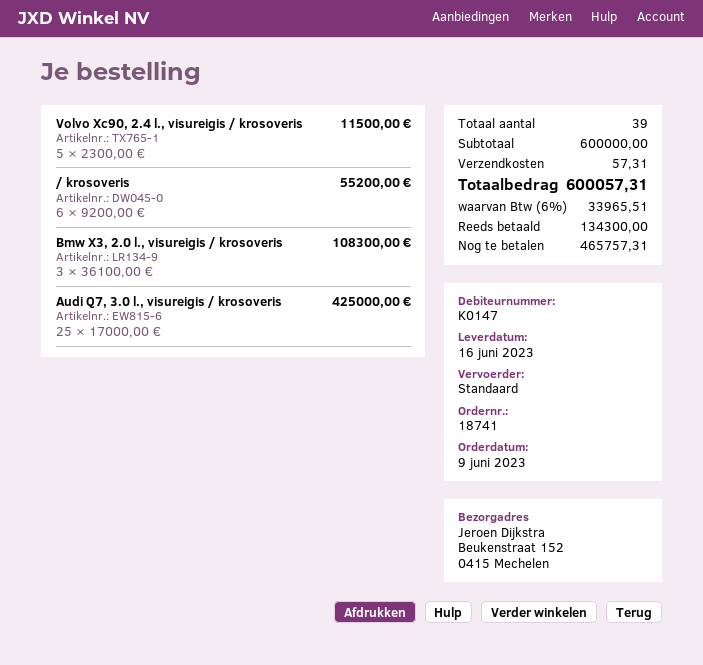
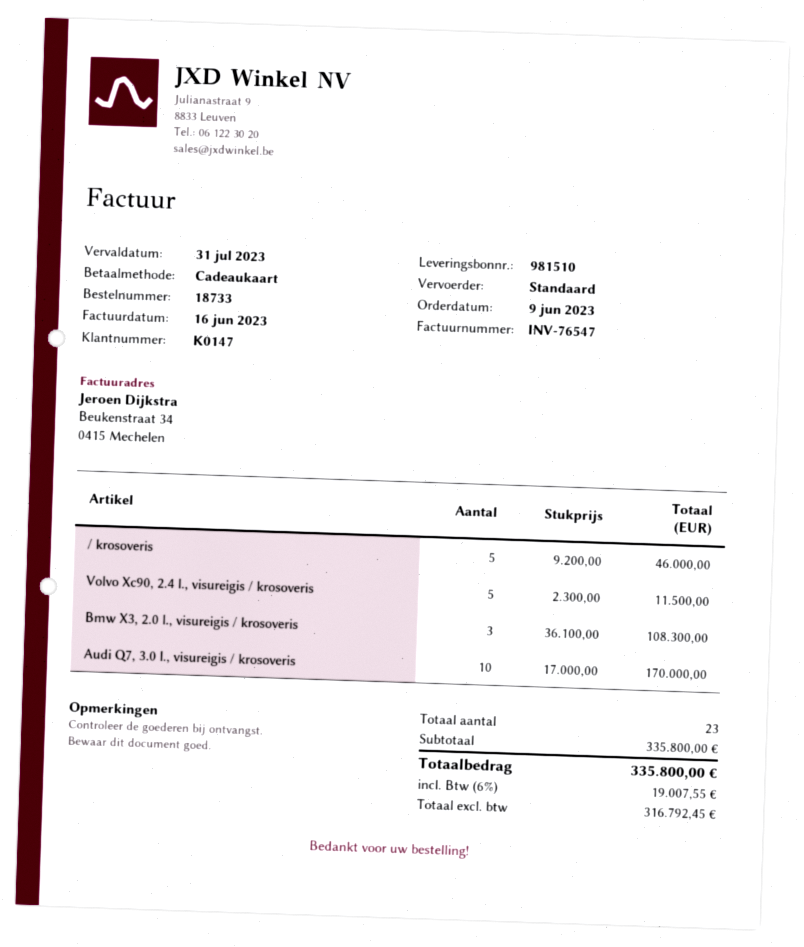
order number: 18741 -> 18733
/ krosoveris: 6 x 9200.00 = 55200.00 -> 5 x 9200.00 = 46000.00
Audi Q7, 3.0 l., visureigis / krosoveris: 25 x 17000.00 = 425000.00 -> 10 x 17000.00 = 170000.00
total quantity: 39 -> 23
subtotal: 600000.00 -> 335800.00
shipping: 57.31 -> none
tax: 6% = 33965.51 -> 6% = 19007.55
total: 600057.31 -> 335800.00

